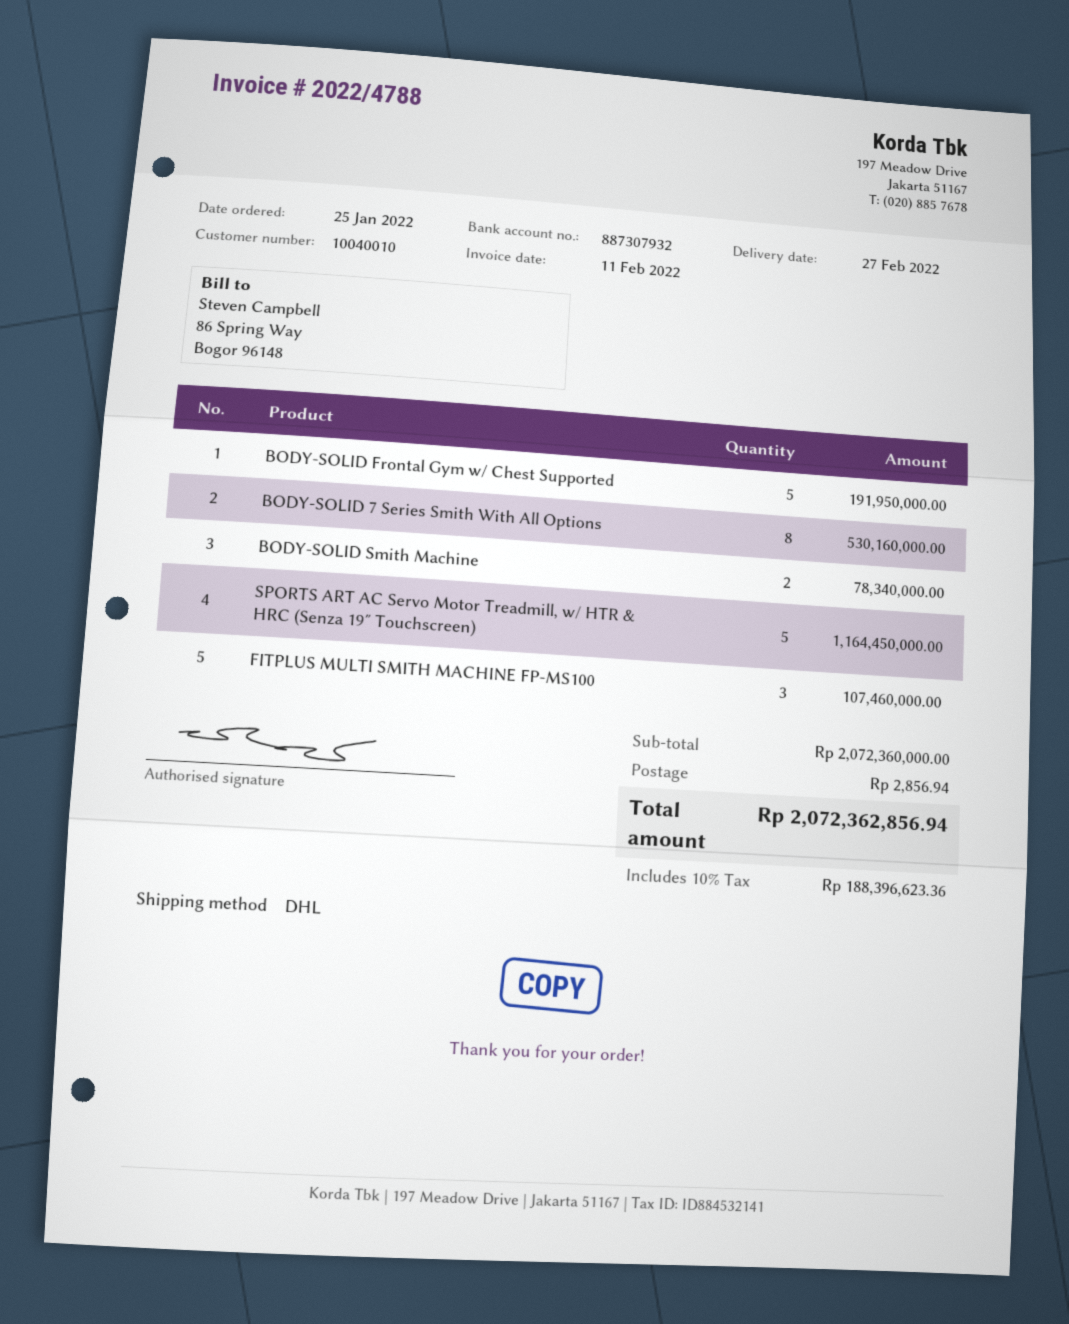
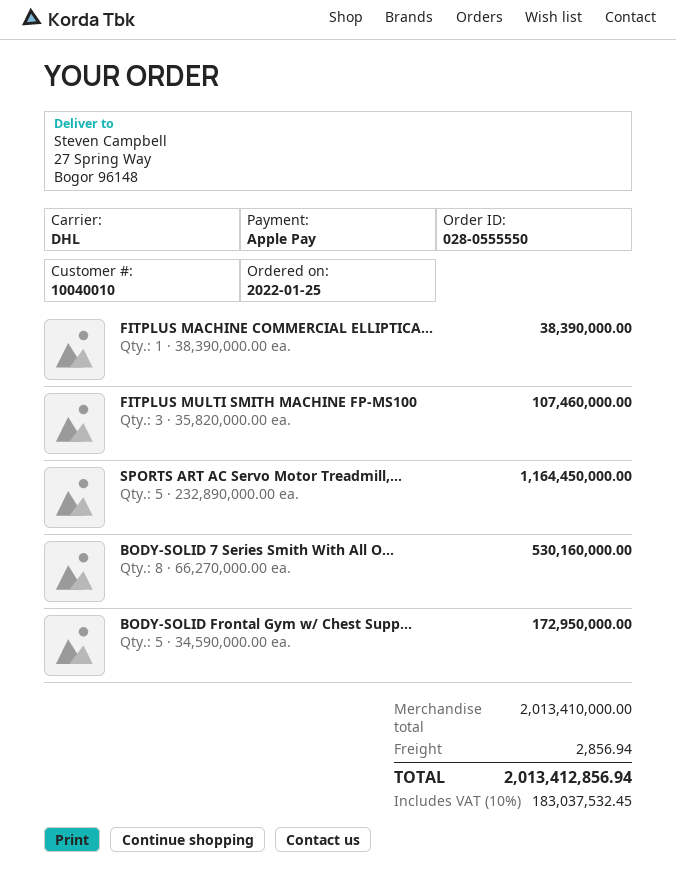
BODY-SOLID Frontal Gym w/ Chest Supported: 5 for 191950000.00 -> 5 for 172950000.00
BODY-SOLID Smith Machine: 2 for 78340000.00 -> none
FITPLUS MACHINE COMMERCIAL ELLIPTICA...: none -> 1 for 38390000.00
subtotal: 2072360000.00 -> 2013410000.00
tax: 10% = 188396623.36 -> 10% = 183037532.45
total: 2072362856.94 -> 2013412856.94

